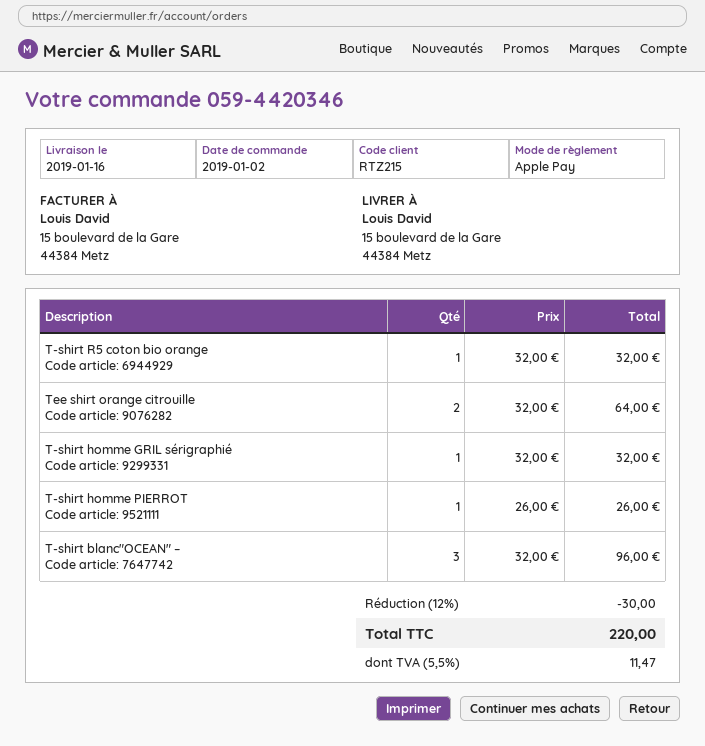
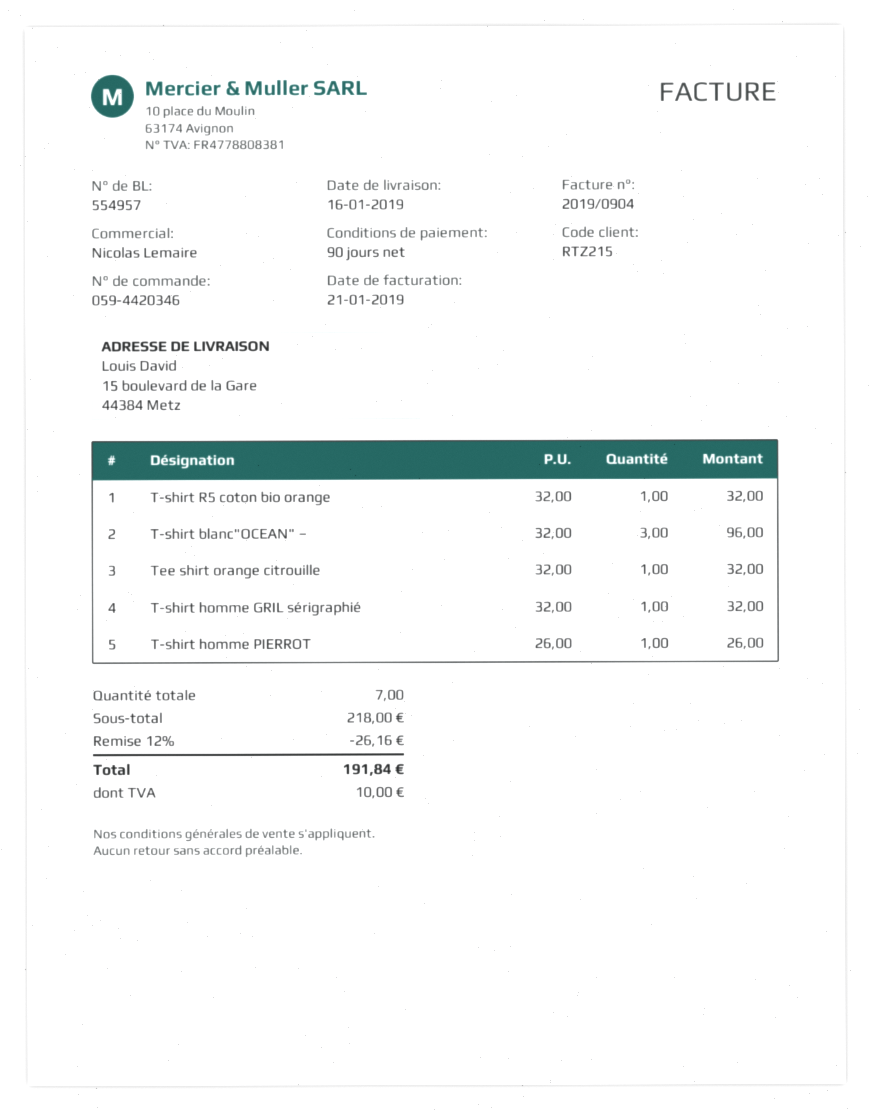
Tee shirt orange citrouille: 2 x 32.00 = 64.00 -> 1 x 32.00 = 32.00
discount: 12% = 30.00 -> 12% = 26.16
tax: 11.47 -> 10.00
total: 220.00 -> 191.84

